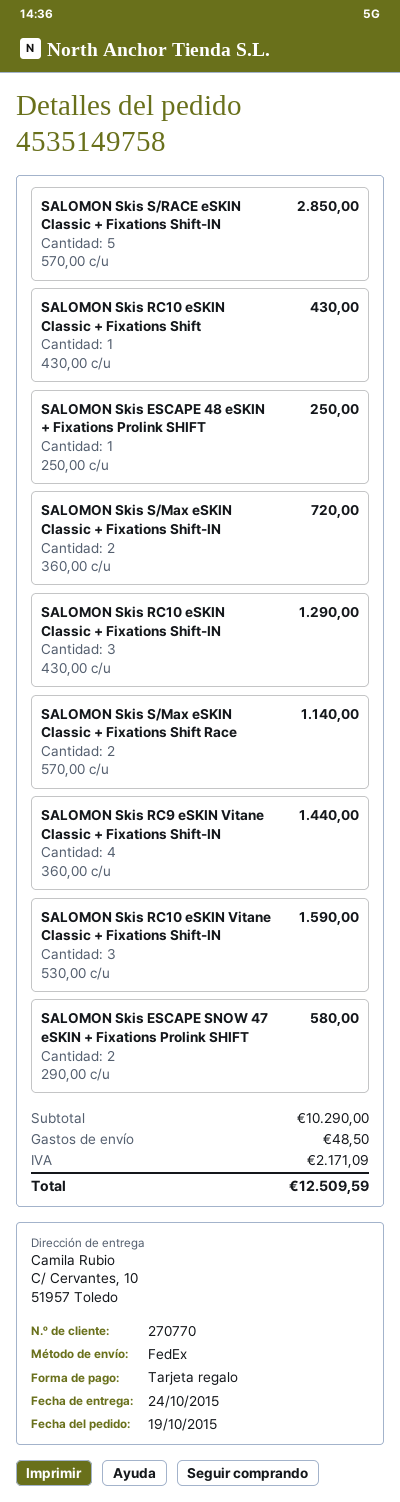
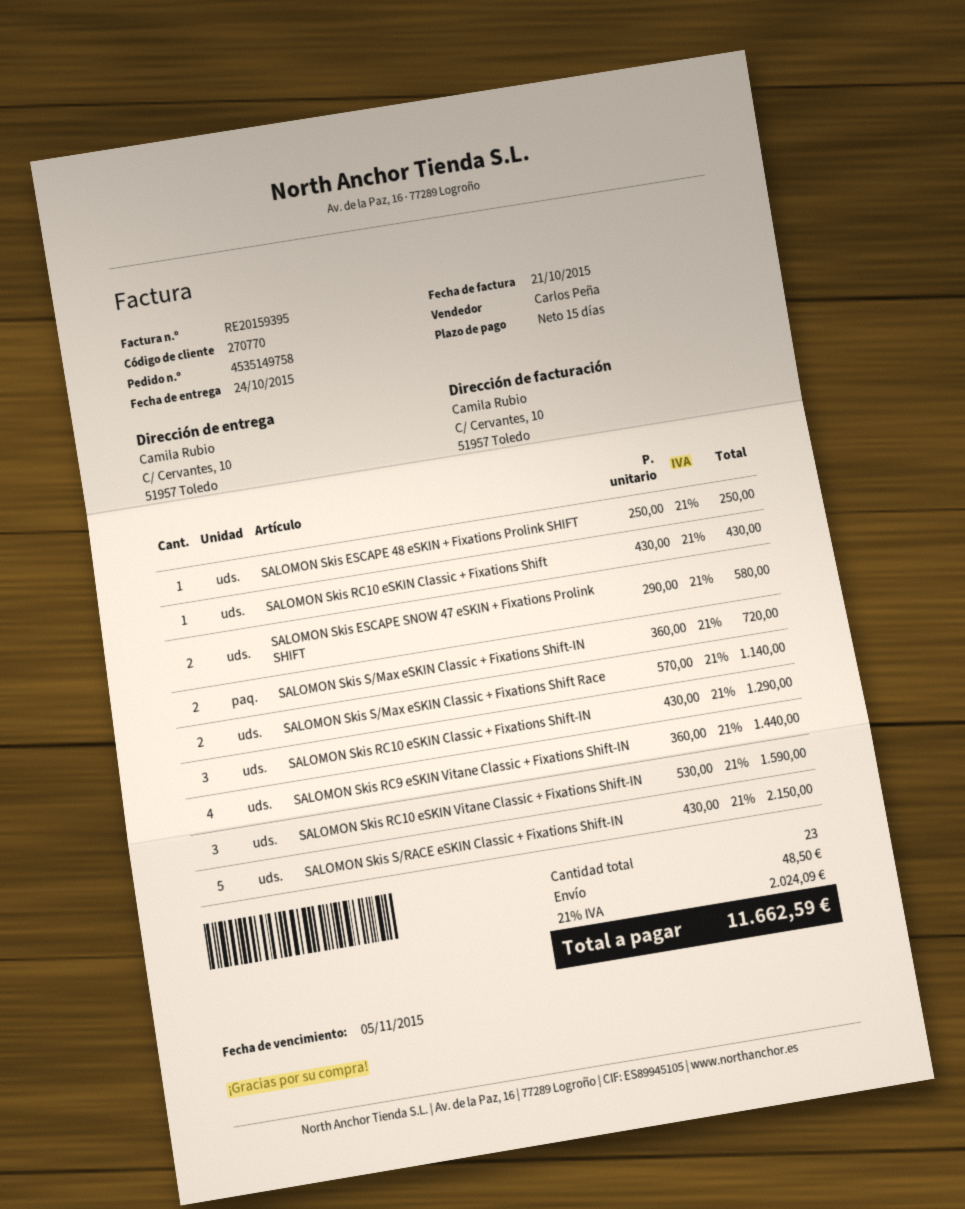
SALOMON Skis S/RACE eSKIN Classic + Fixations Shift-IN: 5 x 570.00 = 2850.00 -> 5 x 430.00 = 2150.00
tax: 2171.09 -> 2024.09
total: 12509.59 -> 11662.59

